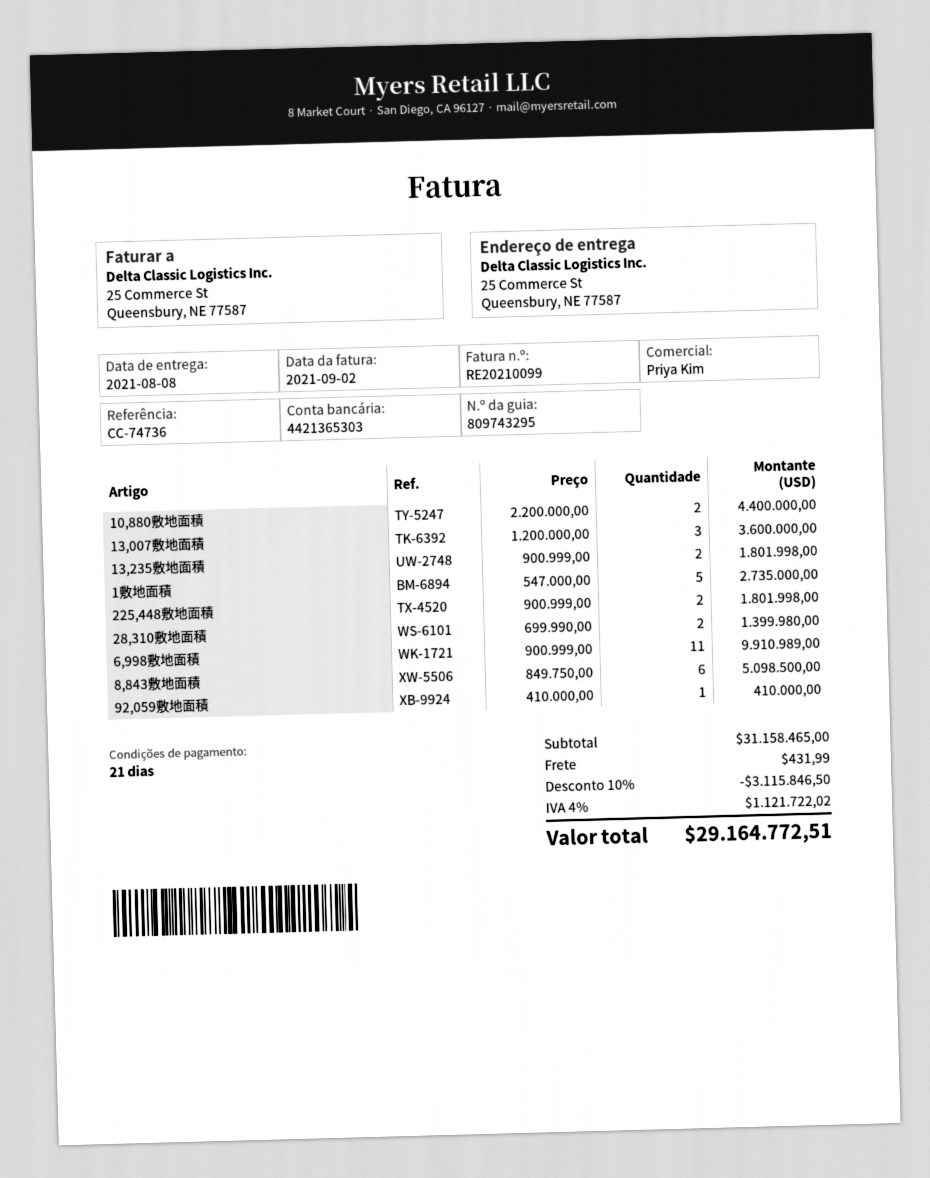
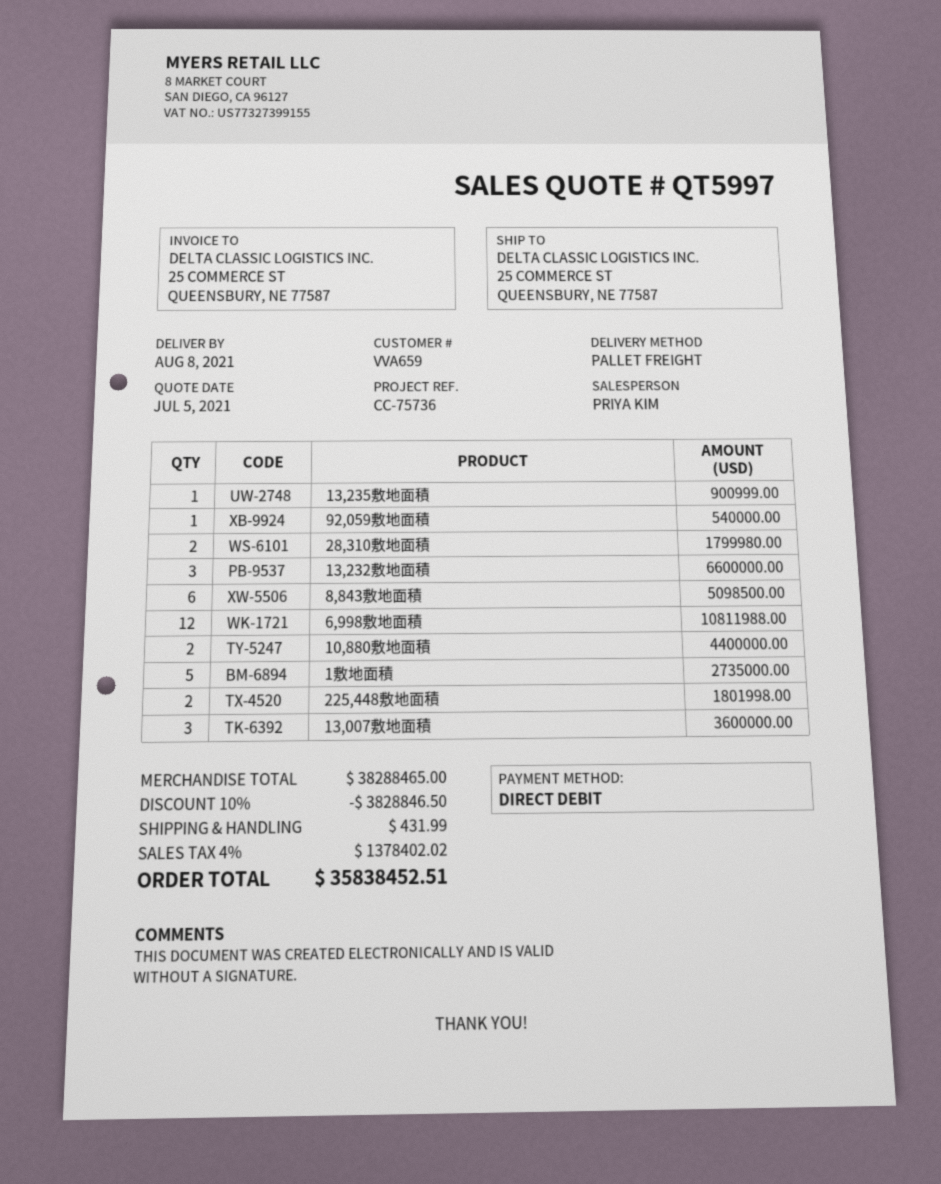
reference: CC-74736 -> CC-75736
13,235敷地面積: 2 for 1801998.00 -> 1 for 900999.00
28,310敷地面積: 2 for 1399980.00 -> 2 for 1799980.00
6,998敷地面積: 11 for 9910989.00 -> 12 for 10811988.00
92,059敷地面積: 1 for 410000.00 -> 1 for 540000.00
13,232敷地面積: none -> 3 for 6600000.00
subtotal: 31158465.00 -> 38288465.00
discount: 10% = 3115846.50 -> 10% = 3828846.50
tax: 4% = 1121722.02 -> 4% = 1378402.02
total: 29164772.51 -> 35838452.51

